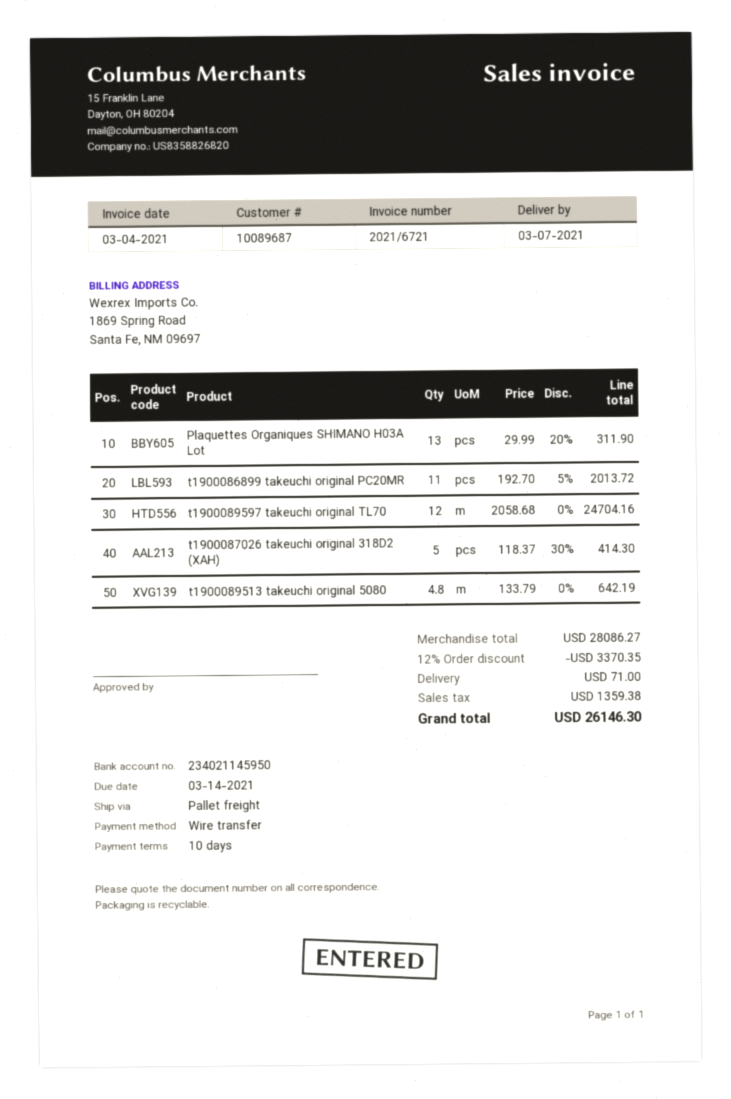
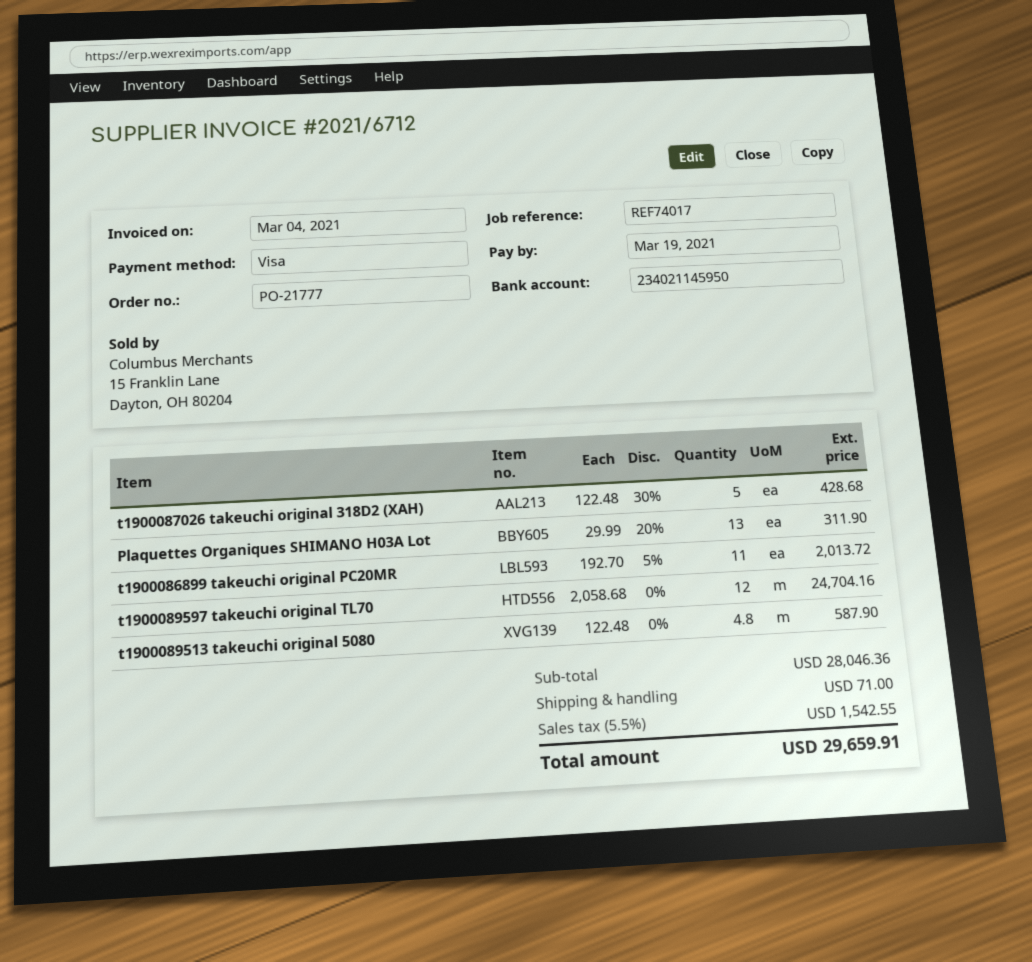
invoice number: 2021/6721 -> 2021/6712
due date: 2021-03-14 -> 2021-03-19
payment method: bank transfer -> Visa
t1900087026 takeuchi original 318D2 (XAH): 5 x 118.37 - 30% = 414.30 -> 5 x 122.48 - 30% = 428.68
t1900089513 takeuchi original 5080: 4.8 x 133.79 = 642.19 -> 4.8 x 122.48 = 587.90
subtotal: 28086.27 -> 28046.36
discount: 12% = 3370.35 -> none
tax: 1359.38 -> 1542.55
total: 26146.30 -> 29659.91

